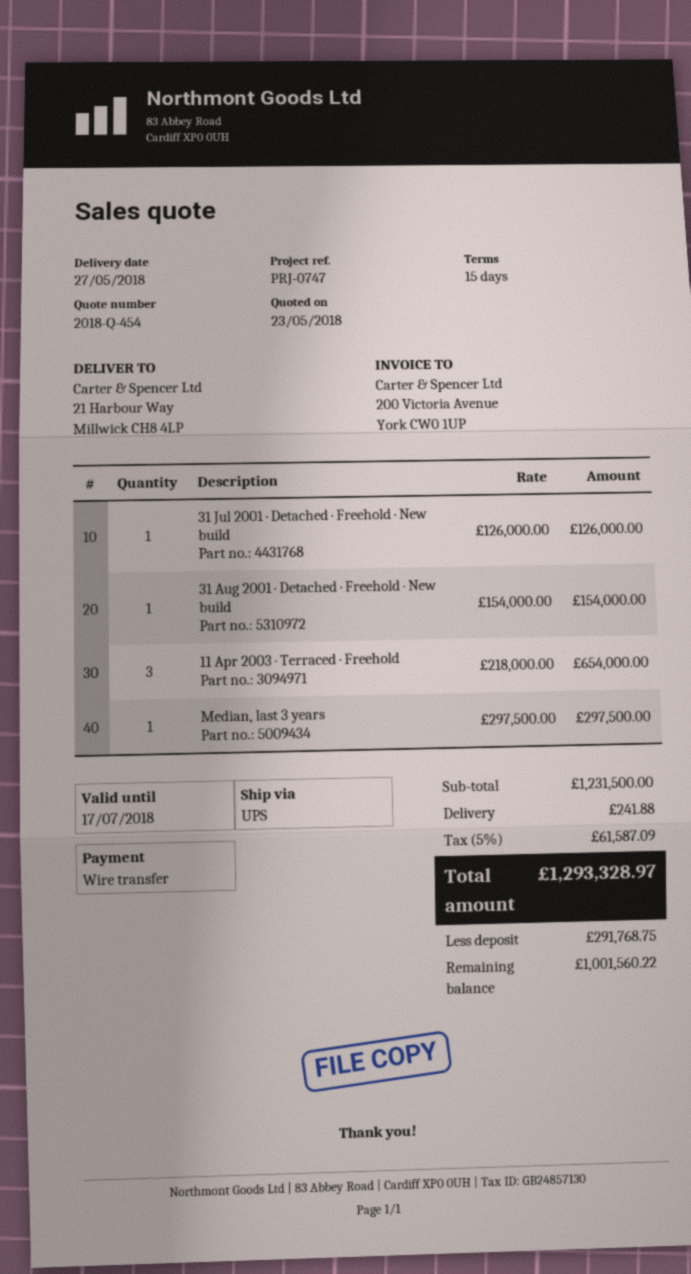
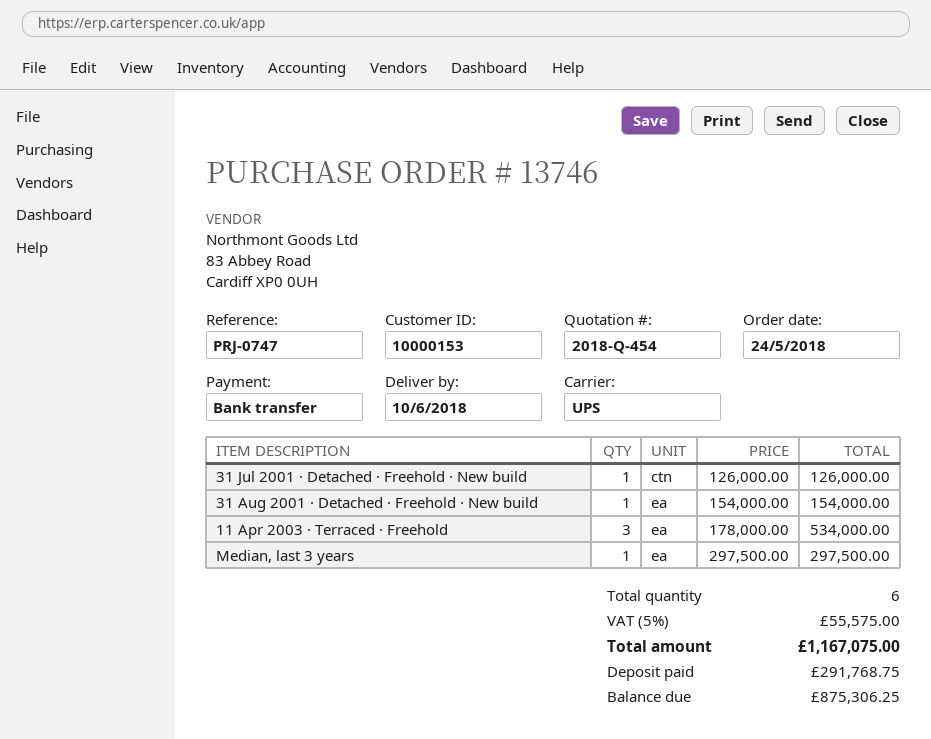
delivery date: 2018-05-27 -> 2018-06-10
11 Apr 2003 · Terraced · Freehold: 3 x 218000.00 = 654000.00 -> 3 x 178000.00 = 534000.00
shipping: 241.88 -> none
tax: 5% = 61587.09 -> 5% = 55575.00
total: 1293328.97 -> 1167075.00
balance: 1001560.22 -> 875306.25

